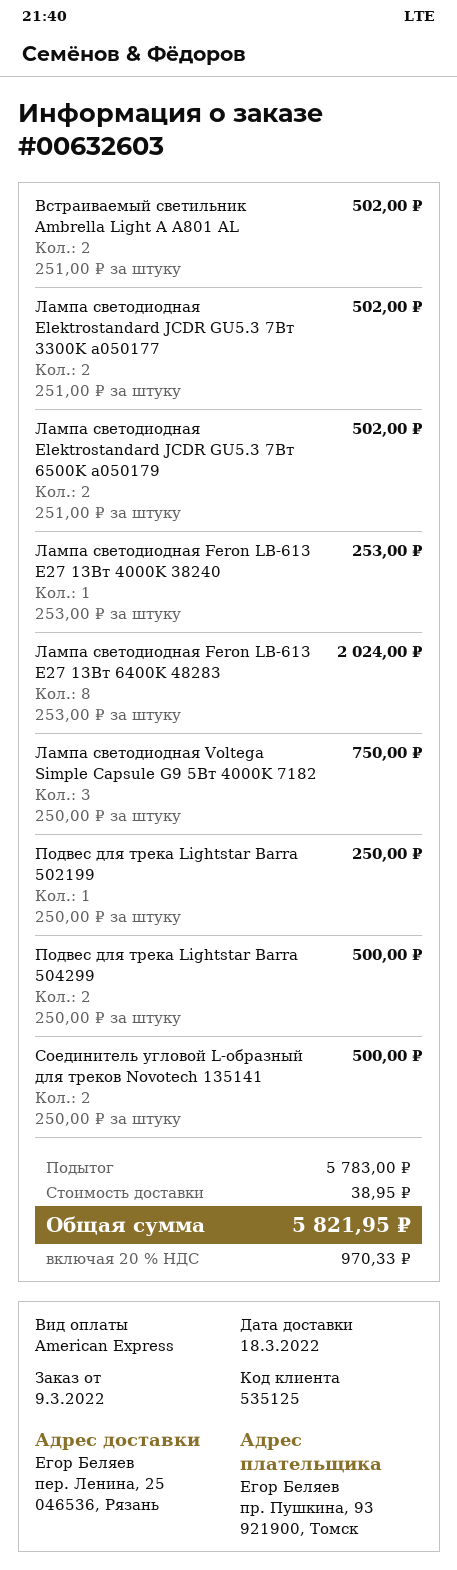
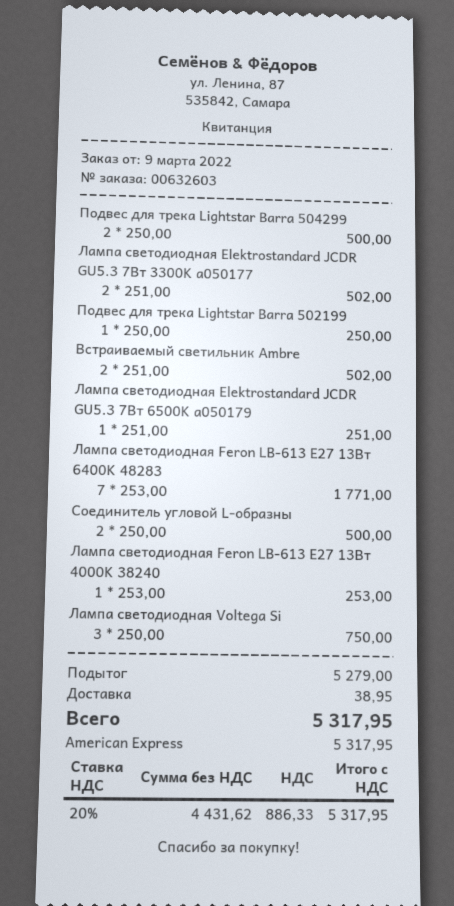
Лампа светодиодная Elektrostandard JCDR GU5.3 7Вт 6500K a050179: 2 x 251.00 = 502.00 -> 1 x 251.00 = 251.00
Лампа светодиодная Feron LB-613 E27 13Вт 6400K 48283: 8 x 253.00 = 2024.00 -> 7 x 253.00 = 1771.00
subtotal: 5783.00 -> 5279.00
tax: 20% = 970.33 -> 20% = 886.33
total: 5821.95 -> 5317.95

